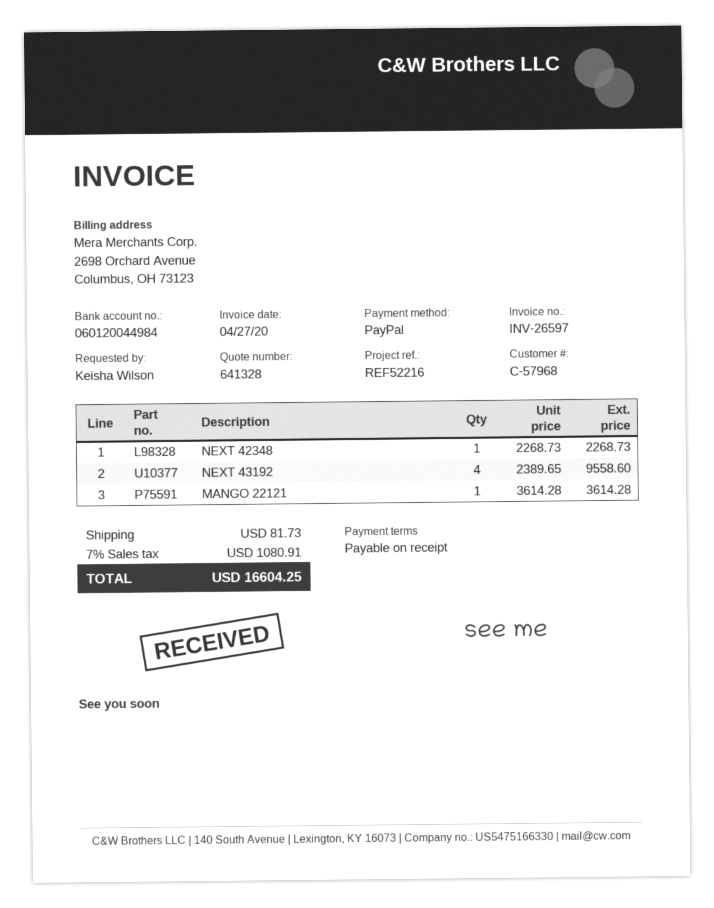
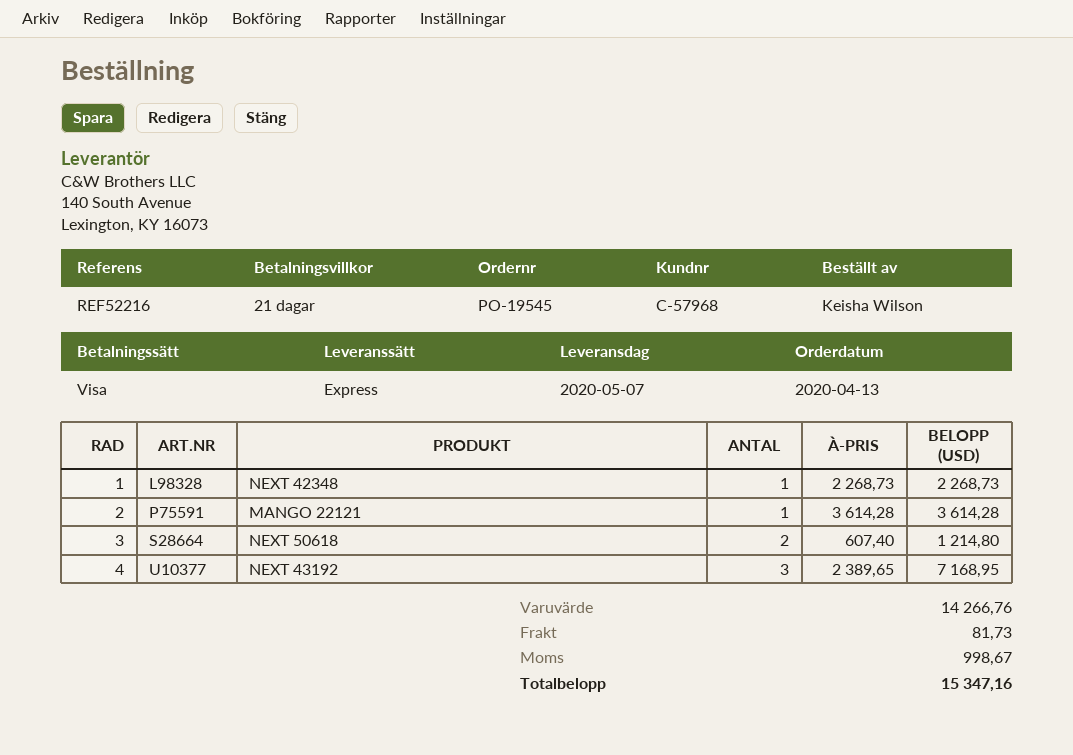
payment terms: on receipt -> 21 days
payment method: PayPal -> Visa
NEXT 43192: 4 x 2389.65 = 9558.60 -> 3 x 2389.65 = 7168.95
NEXT 50618: none -> 2 x 607.40 = 1214.80
tax: 1080.91 -> 998.67
total: 16604.25 -> 15347.16

